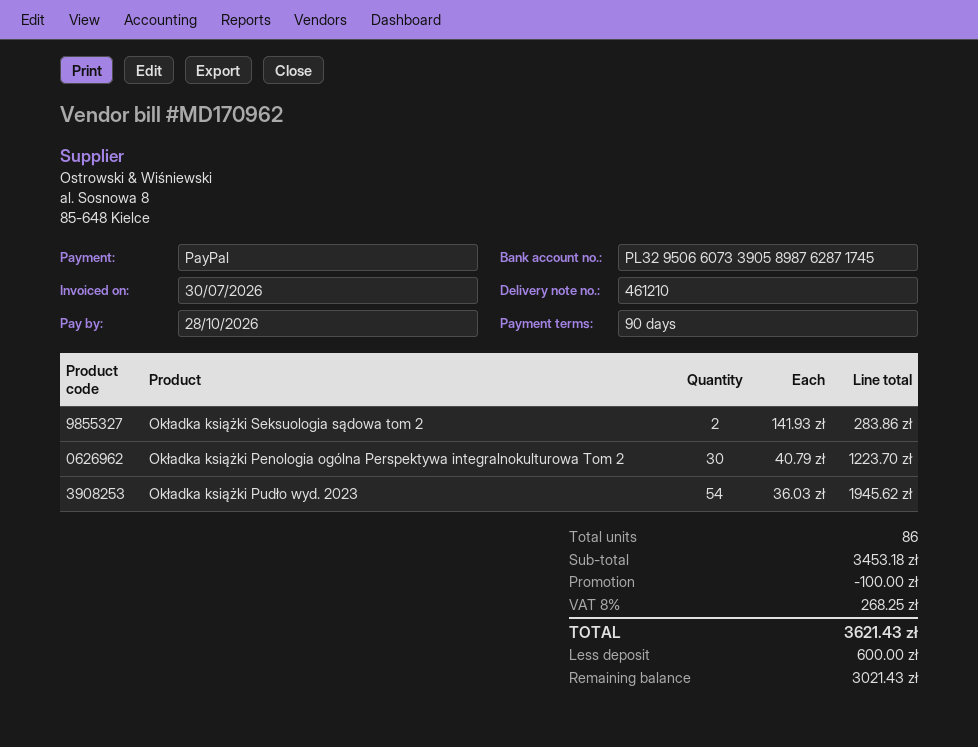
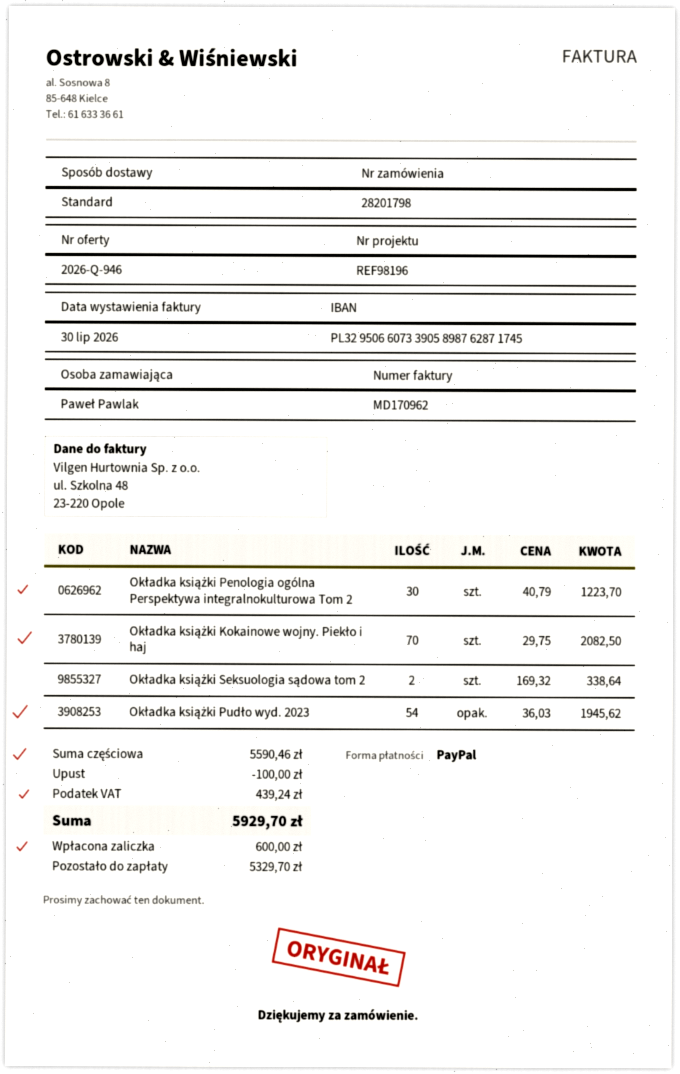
Okładka książki Seksuologia sądowa tom 2: 2 x 141.93 = 283.86 -> 2 x 169.32 = 338.64
Okładka książki Kokainowe wojny. Piekło i haj: none -> 70 x 29.75 = 2082.50
subtotal: 3453.18 -> 5590.46
tax: 268.25 -> 439.24
total: 3621.43 -> 5929.70
balance: 3021.43 -> 5329.70

